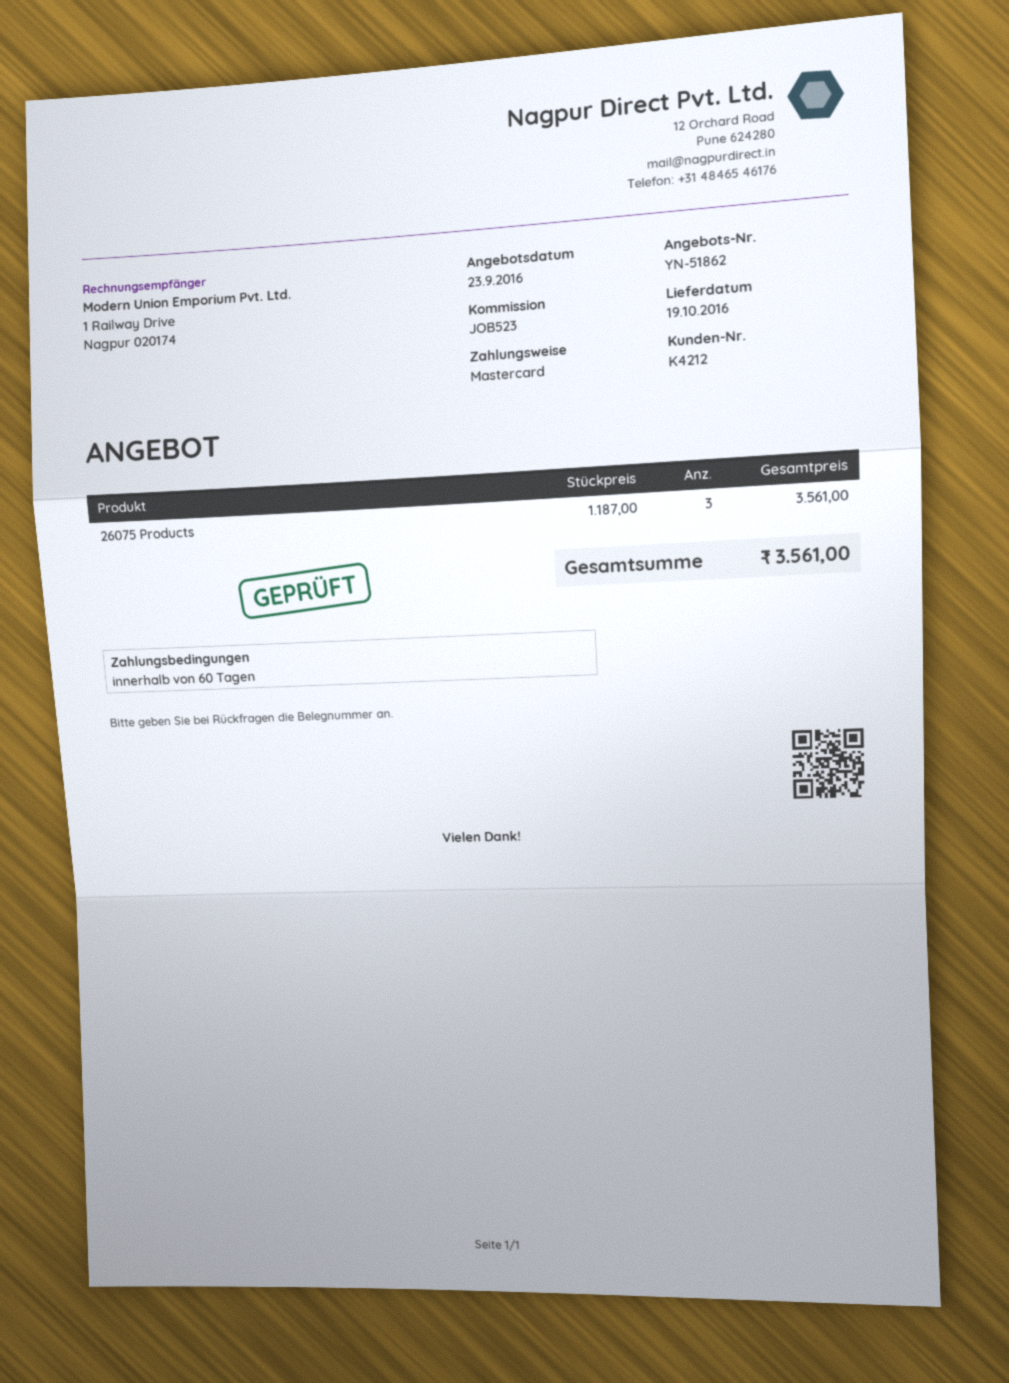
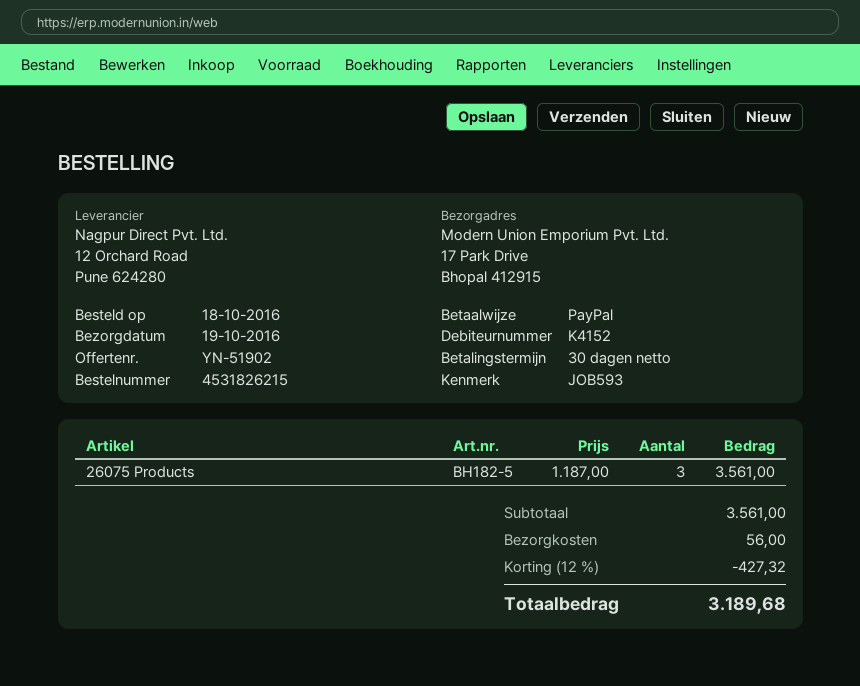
quote number: YN-51862 -> YN-51902
payment terms: 60 days -> 30 days
customer number: K4212 -> K4152
reference: JOB523 -> JOB593
payment method: Mastercard -> PayPal
discount: none -> 12% = 427.32
shipping: none -> 56.00
total: 3561.00 -> 3189.68

